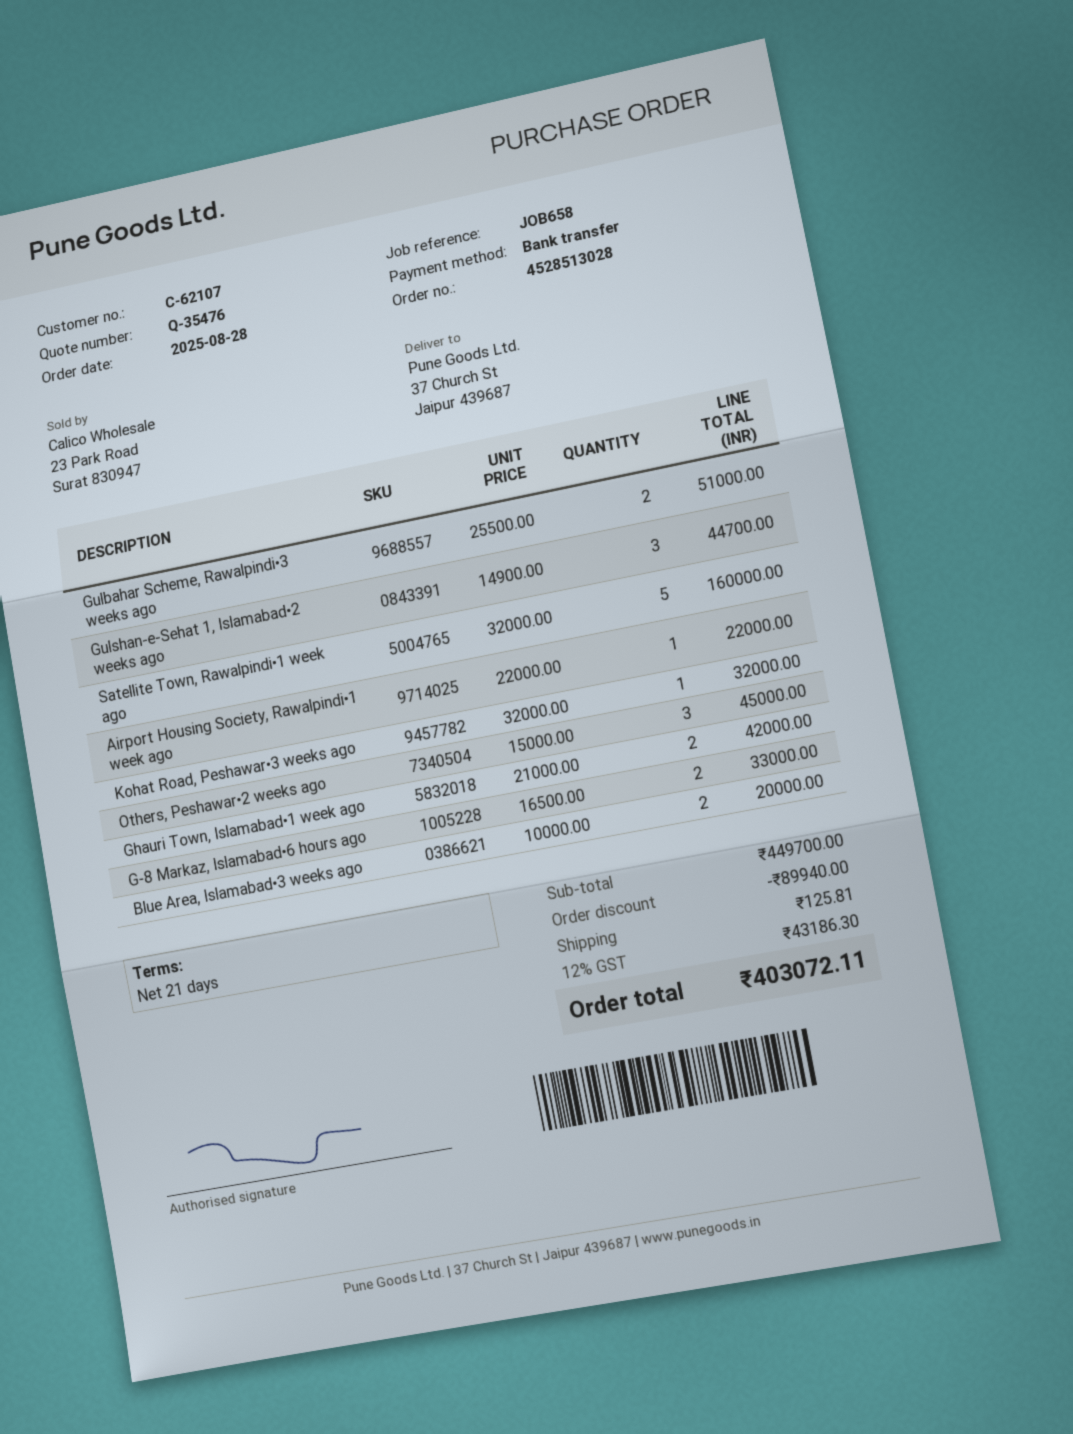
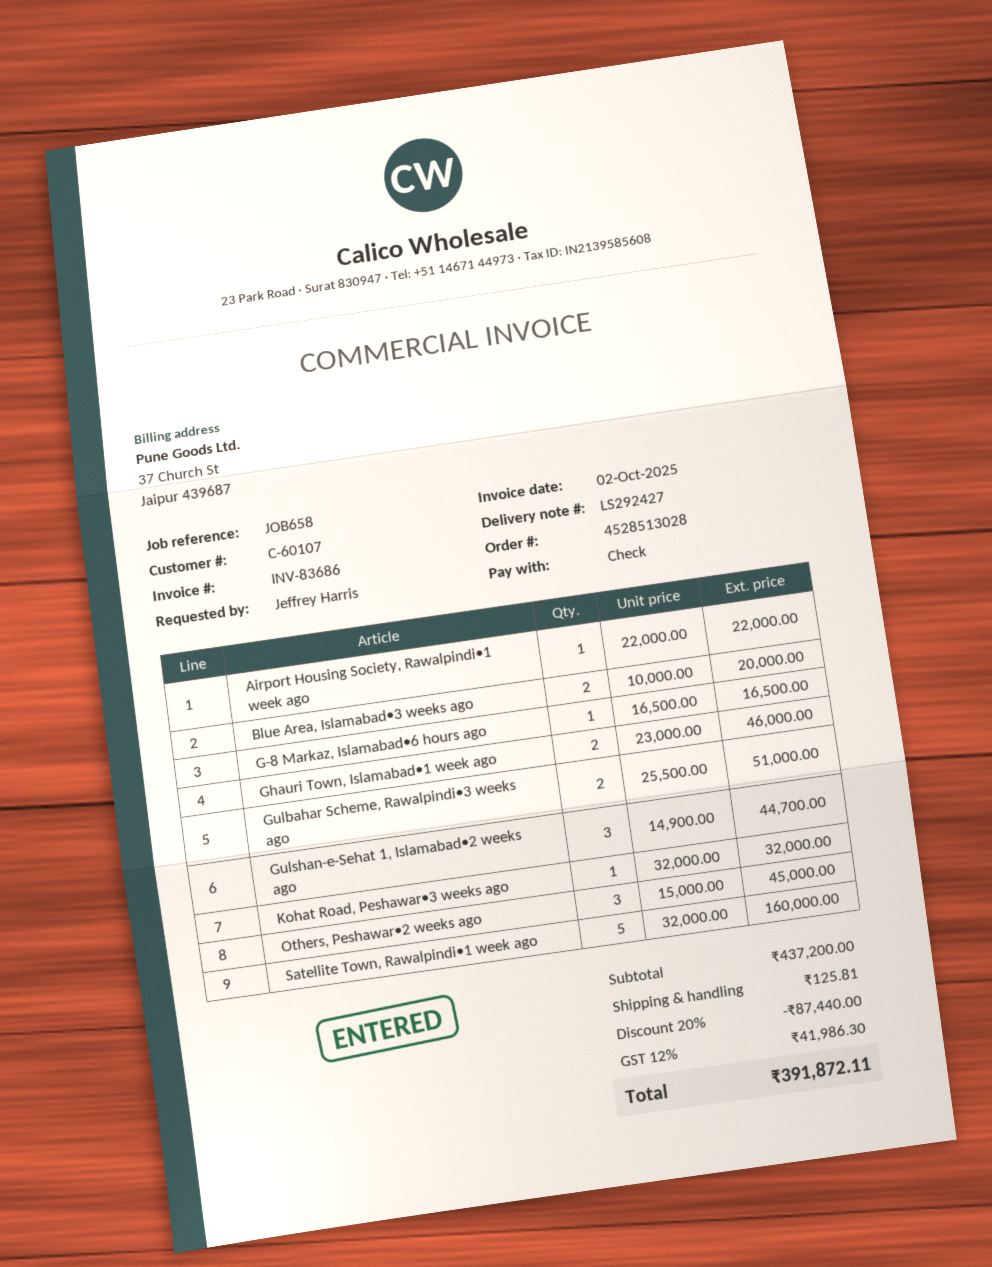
customer number: C-62107 -> C-60107
payment method: bank transfer -> cheque
Ghauri Town, Islamabad•1 week ago: 2 x 21000.00 = 42000.00 -> 2 x 23000.00 = 46000.00
G-8 Markaz, Islamabad•6 hours ago: 2 x 16500.00 = 33000.00 -> 1 x 16500.00 = 16500.00
subtotal: 449700.00 -> 437200.00
discount: 89940.00 -> 87440.00
tax: 12% = 43186.30 -> 12% = 41986.30
total: 403072.11 -> 391872.11

